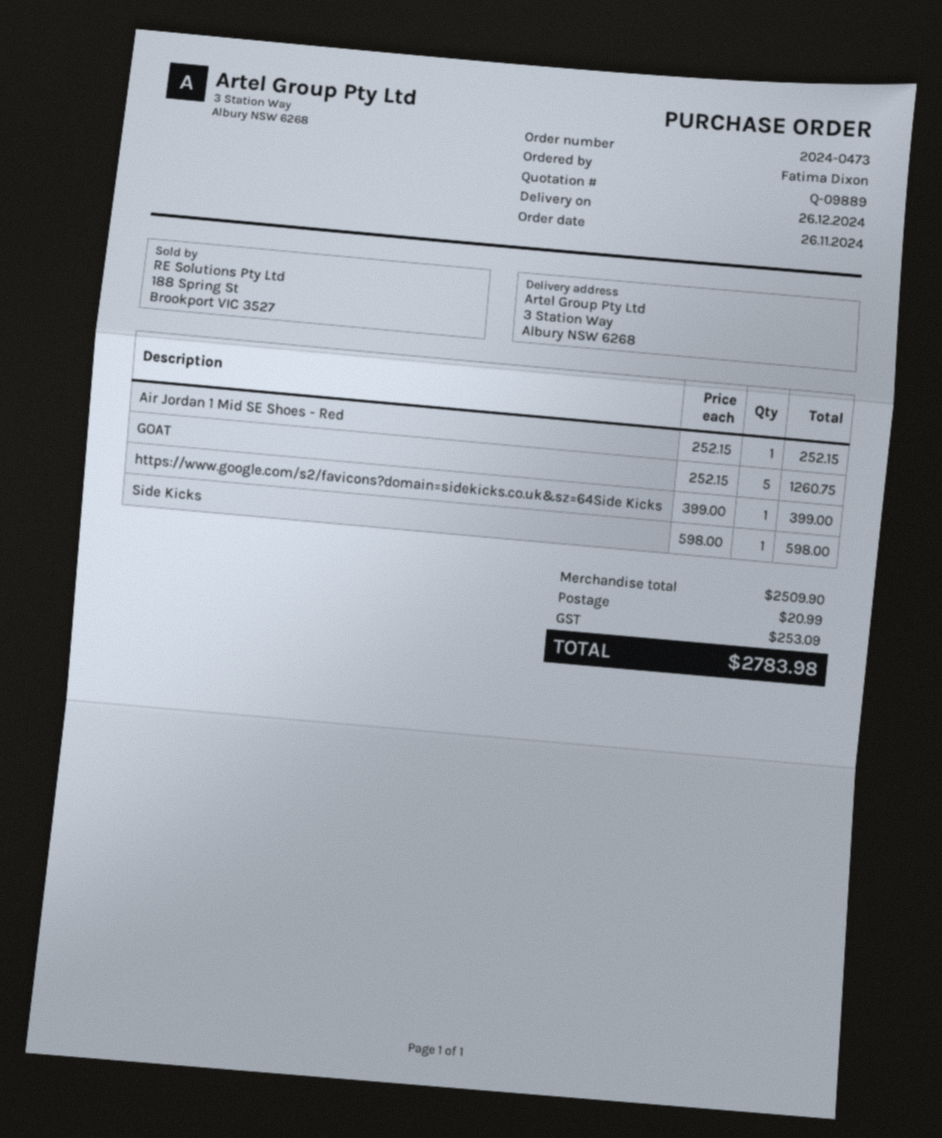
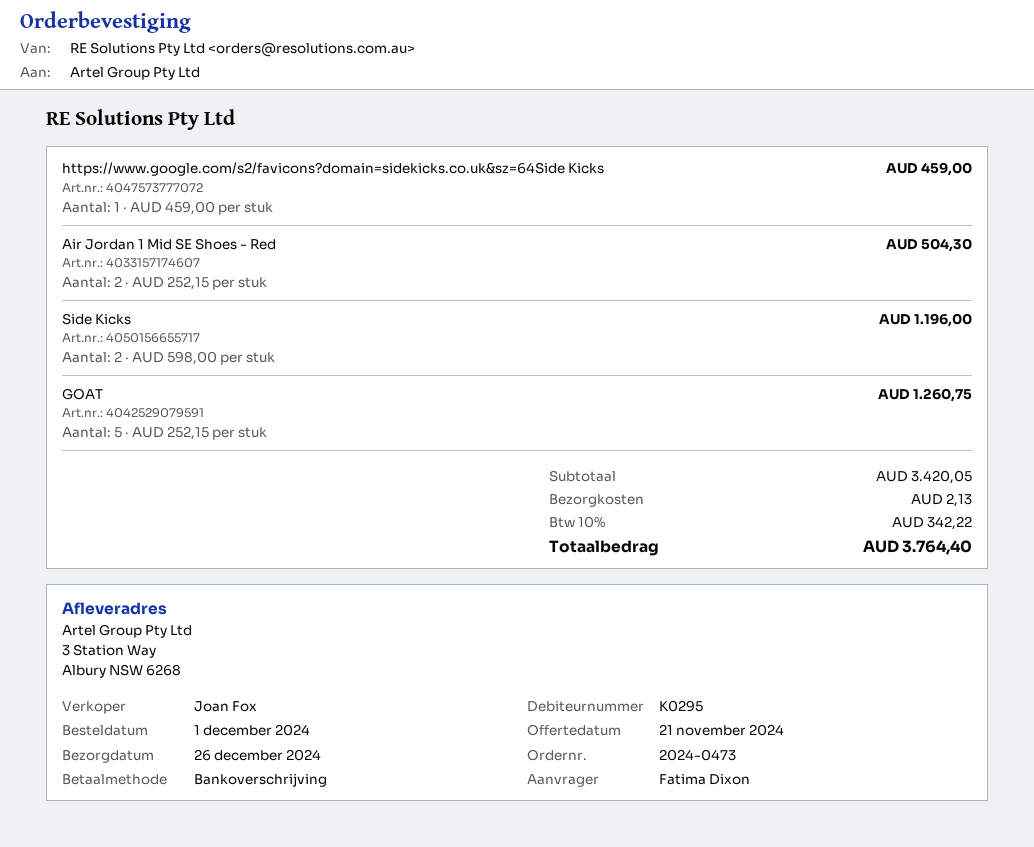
order date: 2024-11-26 -> 2024-12-01
Air Jordan 1 Mid SE Shoes - Red: 1 x 252.15 = 252.15 -> 2 x 252.15 = 504.30
https://www.google.com/s2/favicons?domain=sidekicks.co.uk&sz=64Side Kicks: 1 x 399.00 = 399.00 -> 1 x 459.00 = 459.00
Side Kicks: 1 x 598.00 = 598.00 -> 2 x 598.00 = 1196.00
subtotal: 2509.90 -> 3420.05
shipping: 20.99 -> 2.13
tax: 253.09 -> 342.22
total: 2783.98 -> 3764.40

